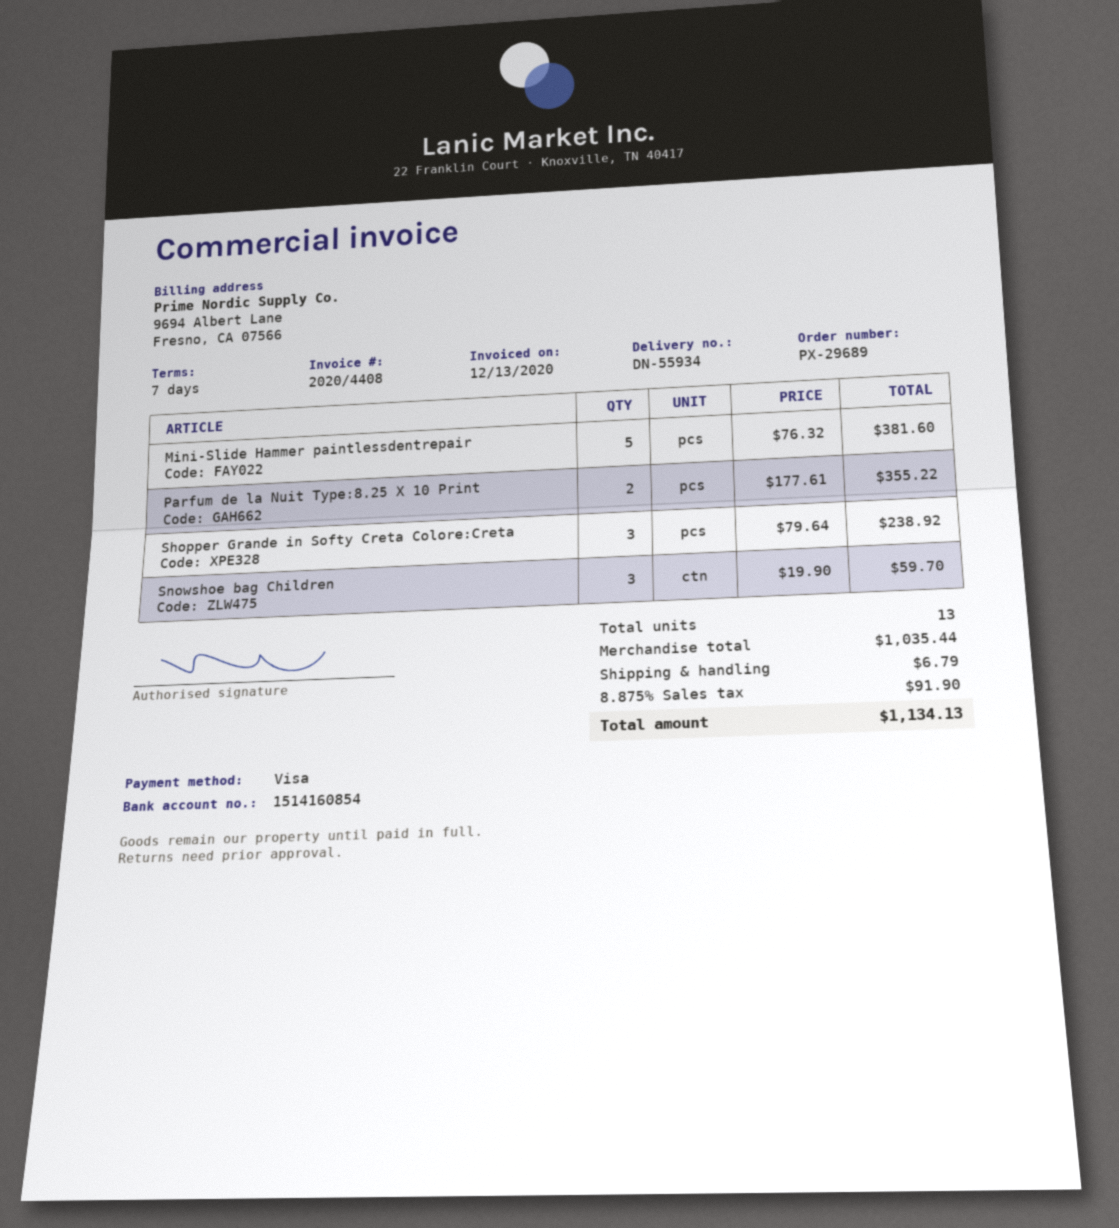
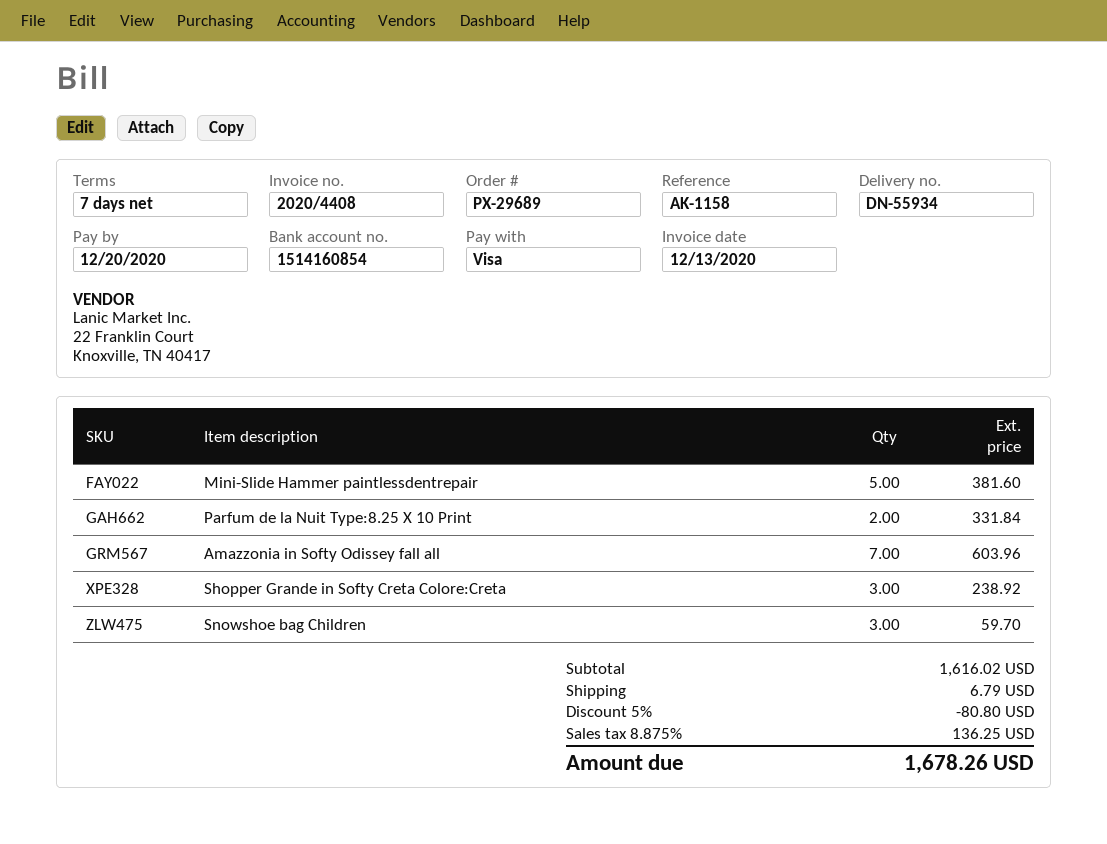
Parfum de la Nuit Type:8.25 X 10 Print: 2 for 355.22 -> 2 for 331.84
Amazzonia in Softy Odissey fall all: none -> 7 for 603.96
subtotal: 1035.44 -> 1616.02
discount: none -> 5% = 80.80
tax: 8.875% = 91.90 -> 8.875% = 136.25
total: 1134.13 -> 1678.26

